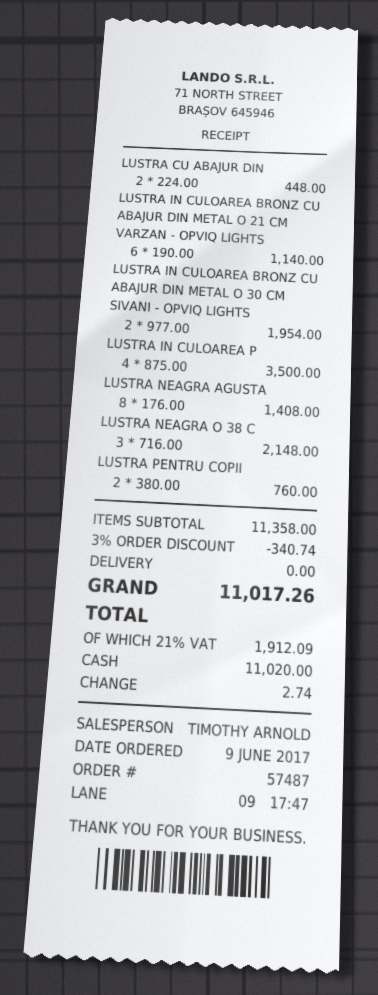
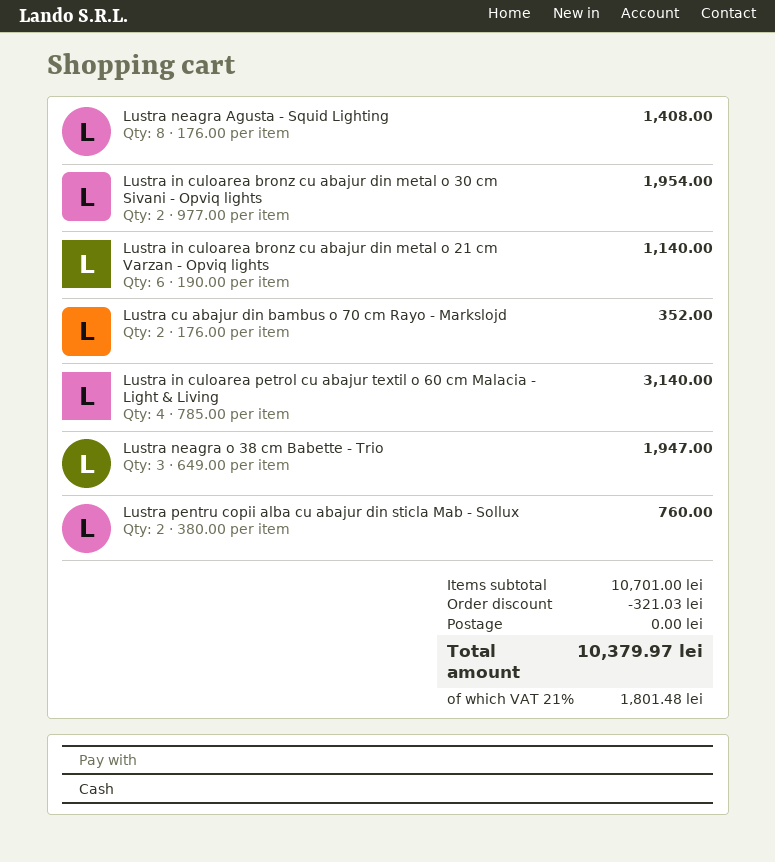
LUSTRA CU ABAJUR DIN: 2 x 224.00 = 448.00 -> 2 x 176.00 = 352.00
LUSTRA IN CULOAREA P: 4 x 875.00 = 3500.00 -> 4 x 785.00 = 3140.00
LUSTRA NEAGRA O 38 C: 3 x 716.00 = 2148.00 -> 3 x 649.00 = 1947.00
subtotal: 11358.00 -> 10701.00
discount: 340.74 -> 321.03
tax: 21% = 1912.09 -> 21% = 1801.48
total: 11017.26 -> 10379.97

